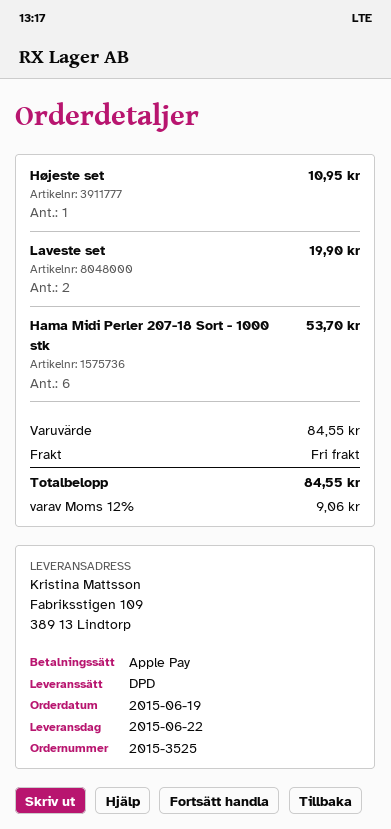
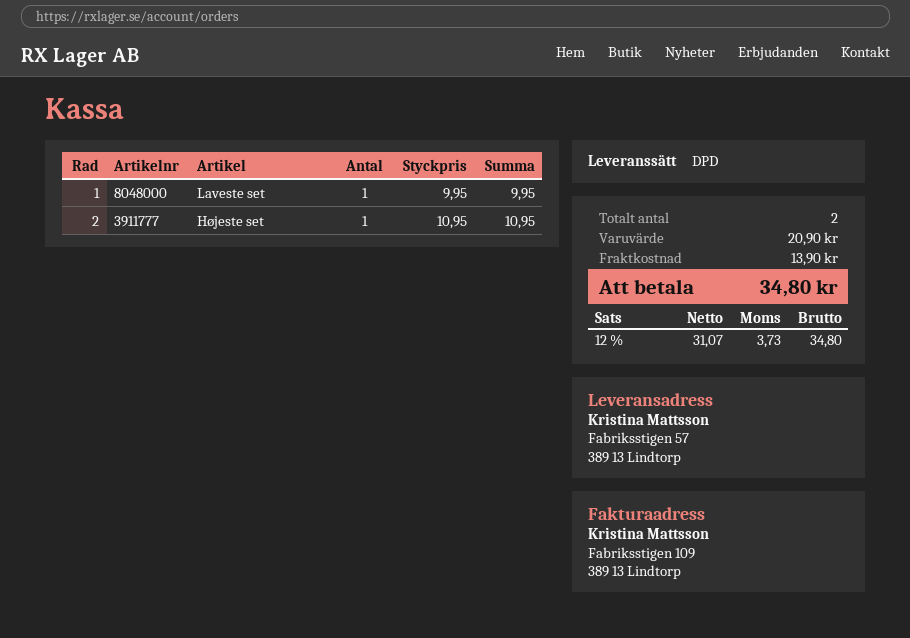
ship to: Fabriksstigen 109, 389 13 Lindtorp -> Fabriksstigen 57, 389 13 Lindtorp
Laveste set: 2 for 19.90 -> 1 for 9.95
Hama Midi Perler 207-18 Sort - 1000 stk: 6 for 53.70 -> none
subtotal: 84.55 -> 20.90
shipping: 0.00 -> 13.90
tax: 12% = 9.06 -> 12% = 3.73
total: 84.55 -> 34.80

